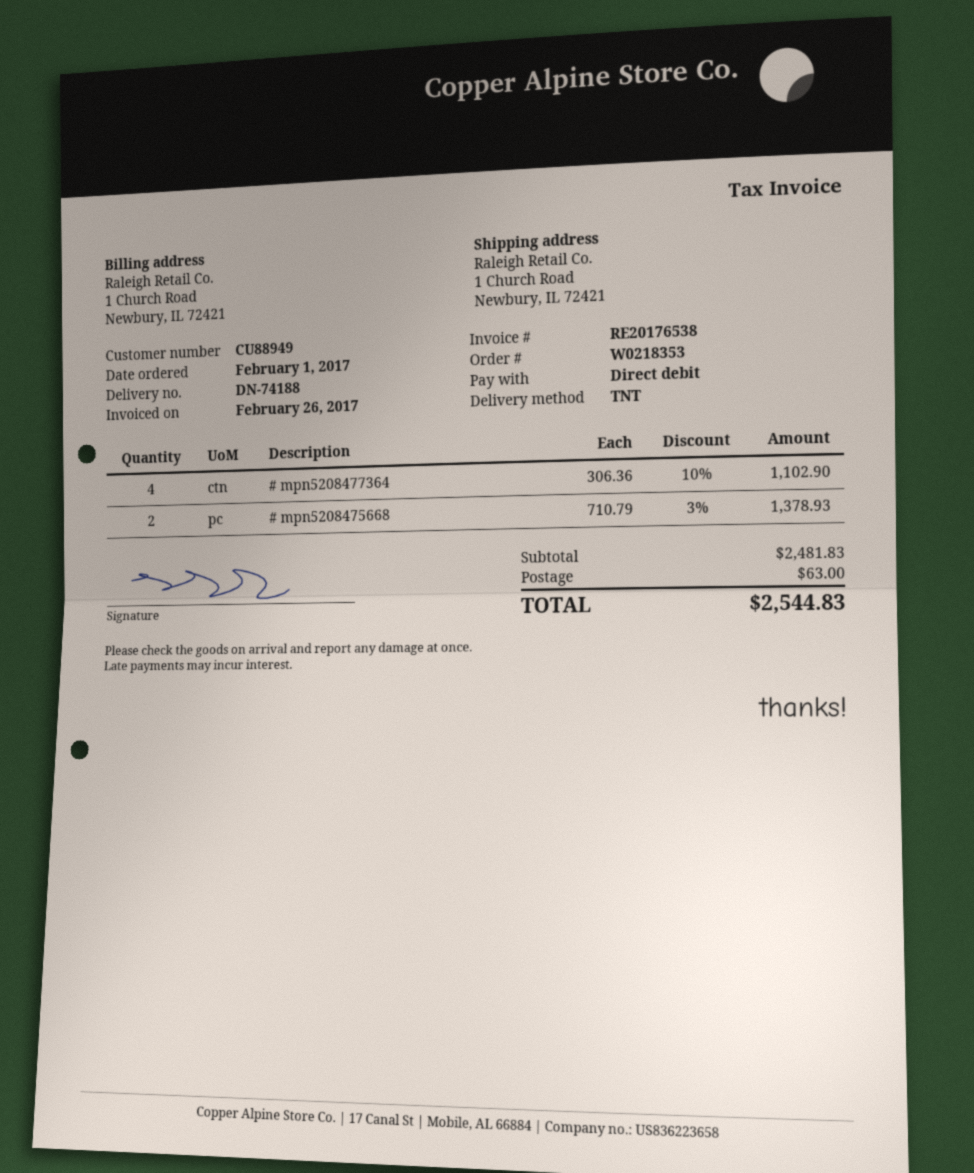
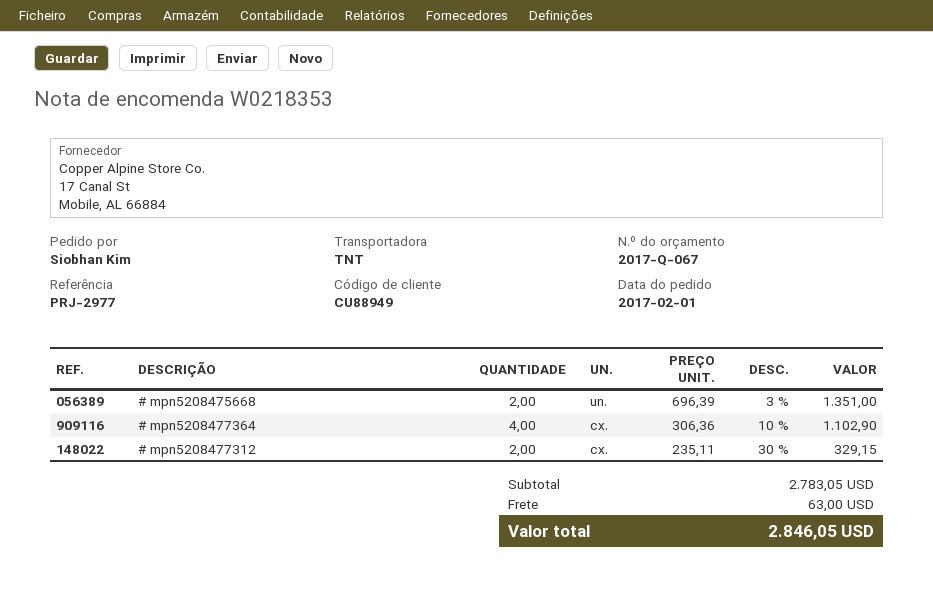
# mpn5208475668: 2 x 710.79 - 3% = 1378.93 -> 2 x 696.39 - 3% = 1351.00
# mpn5208477312: none -> 2 x 235.11 - 30% = 329.15
subtotal: 2481.83 -> 2783.05
total: 2544.83 -> 2846.05

